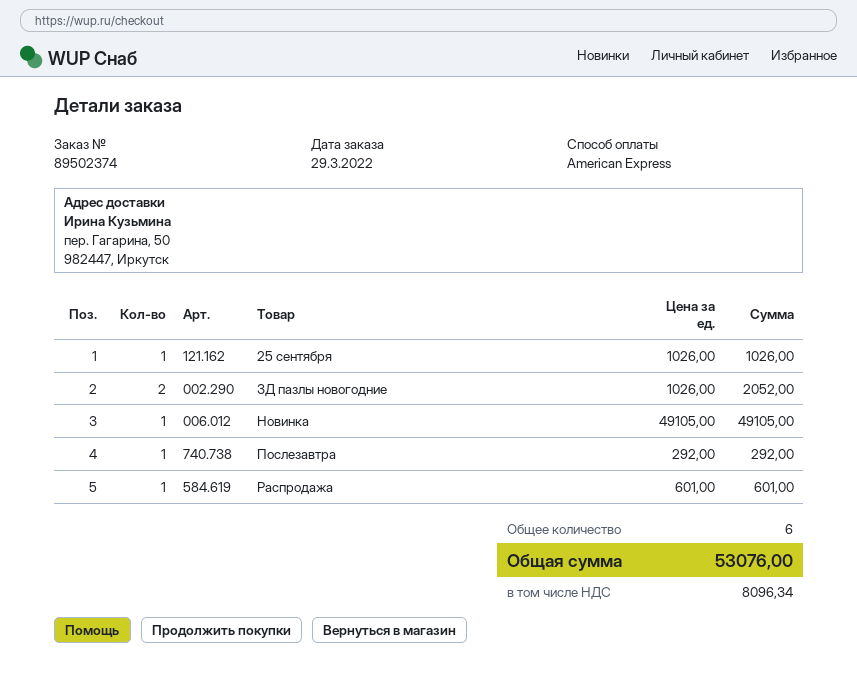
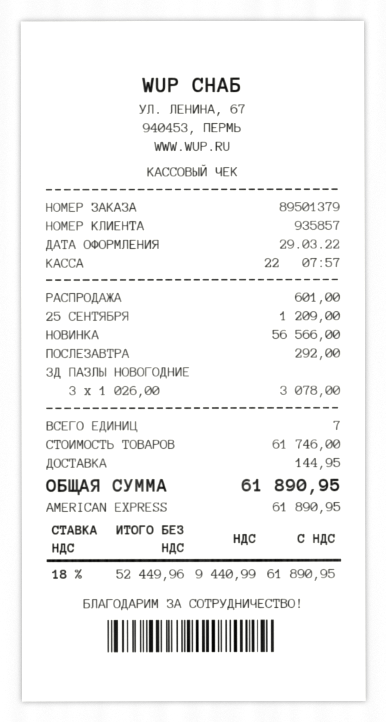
order number: 89502374 -> 89501379
25 сентября: 1 x 1026.00 = 1026.00 -> 1 x 1209.00 = 1209.00
3Д пазлы новогодние: 2 x 1026.00 = 2052.00 -> 3 x 1026.00 = 3078.00
Новинка: 1 x 49105.00 = 49105.00 -> 1 x 56566.00 = 56566.00
total quantity: 6 -> 7
shipping: none -> 144.95
tax: 8096.34 -> 9440.99
total: 53076.00 -> 61890.95

